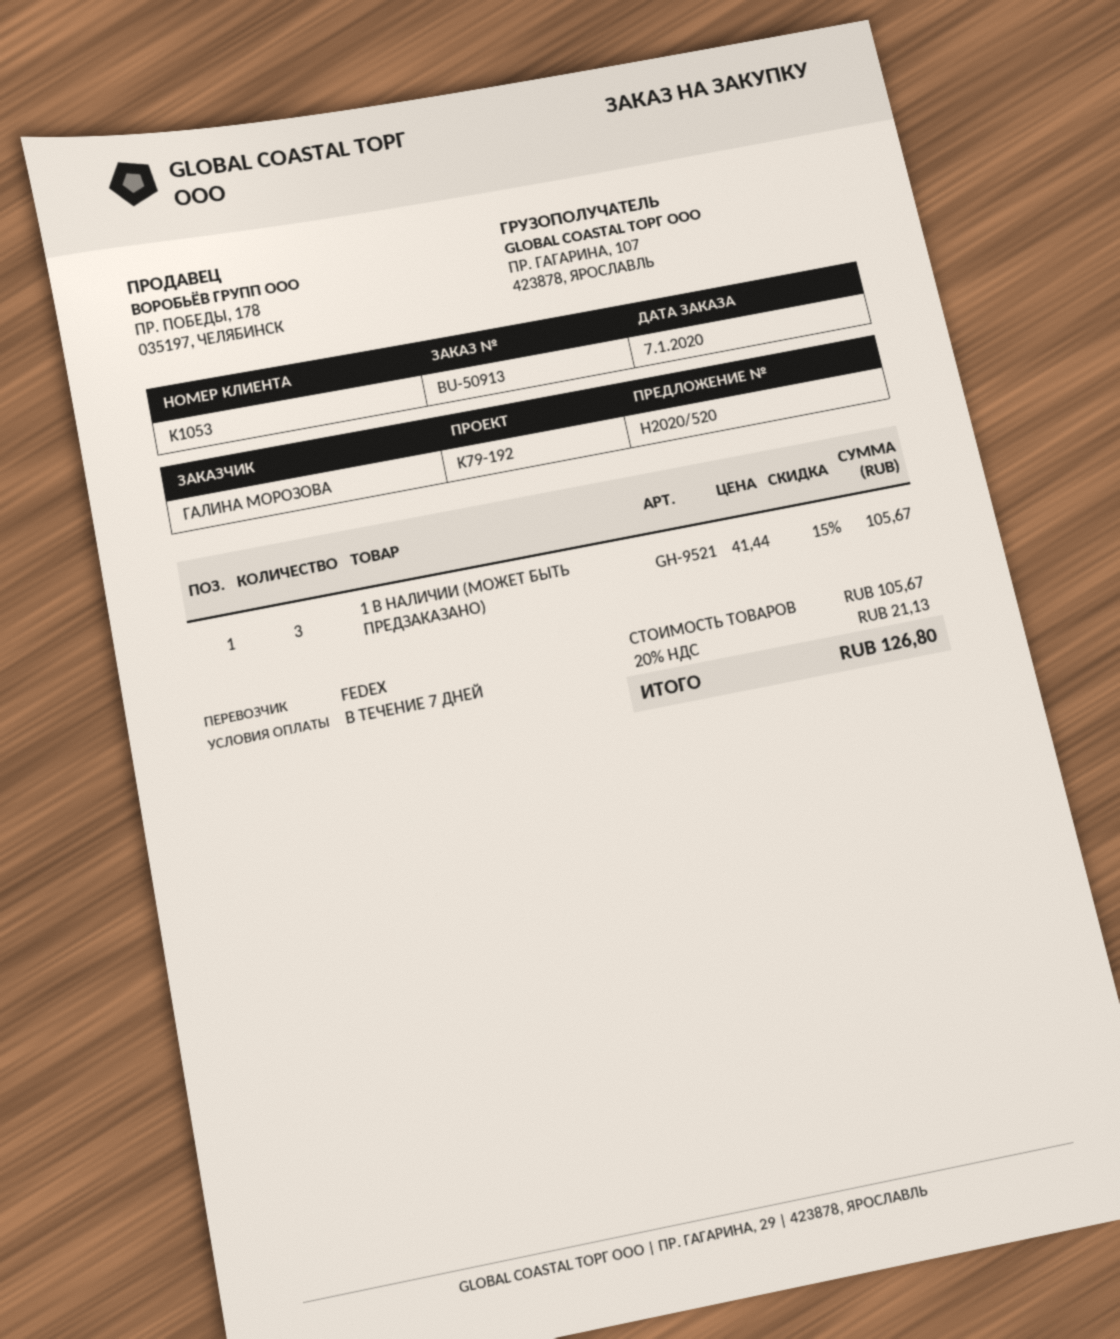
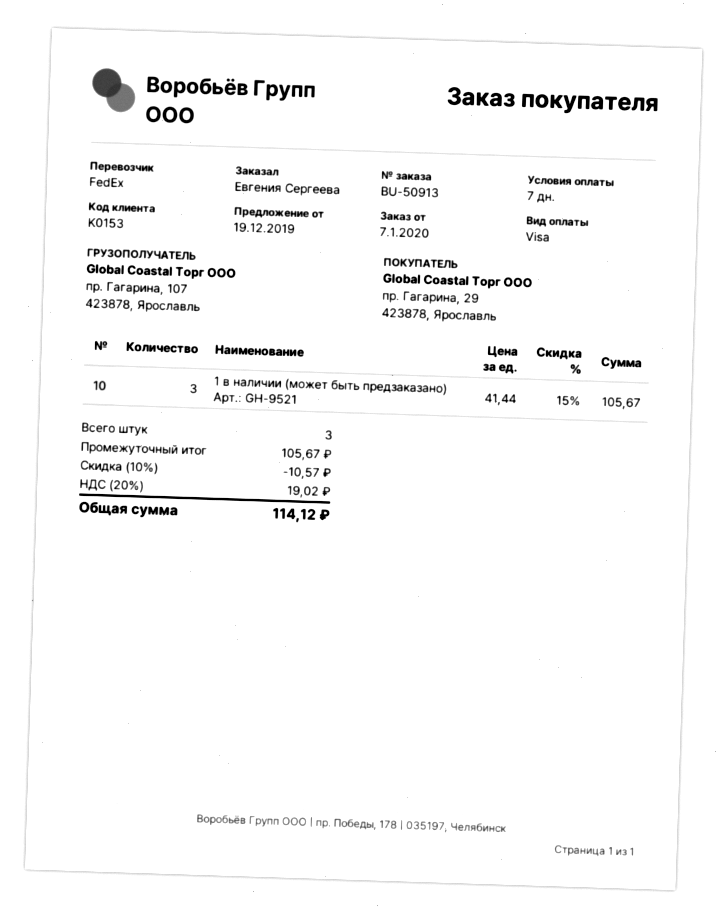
customer number: K1053 -> K0153
ordered by: ГАЛИНА МОРОЗОВА -> Евгения Сергеева
discount: none -> 10% = 10.57
tax: 20% = 21.13 -> 20% = 19.02
total: 126.80 -> 114.12

